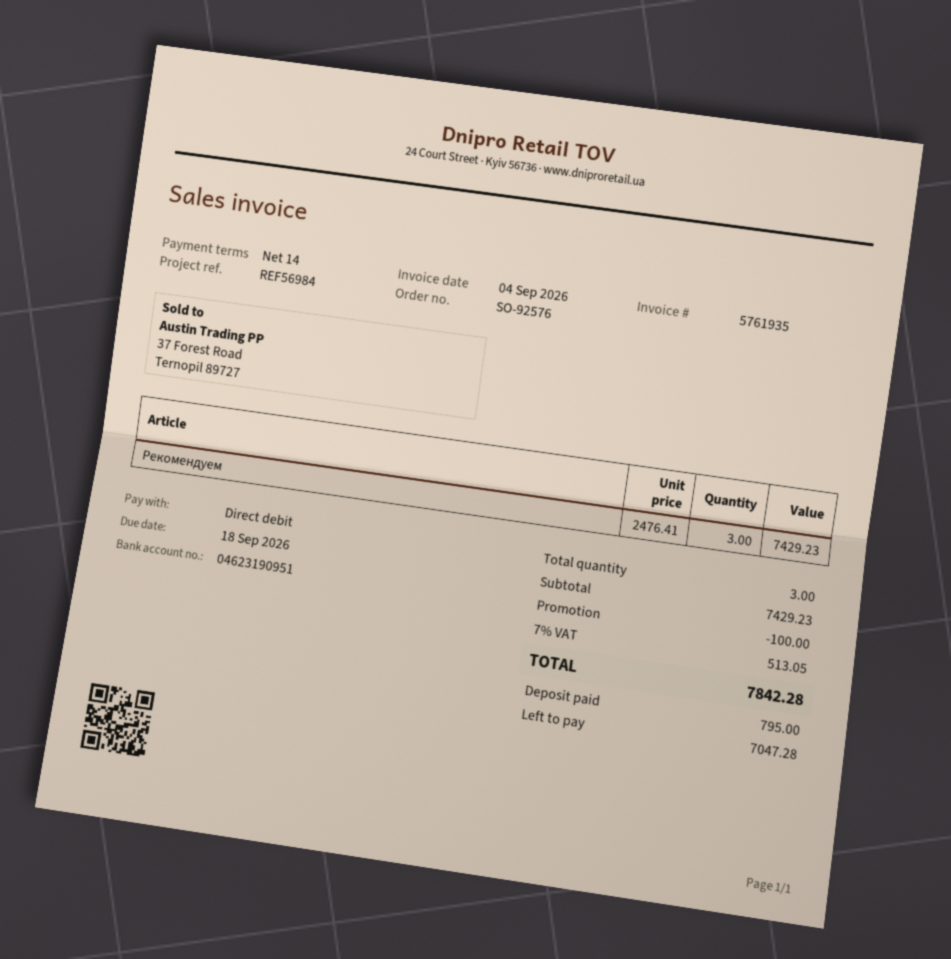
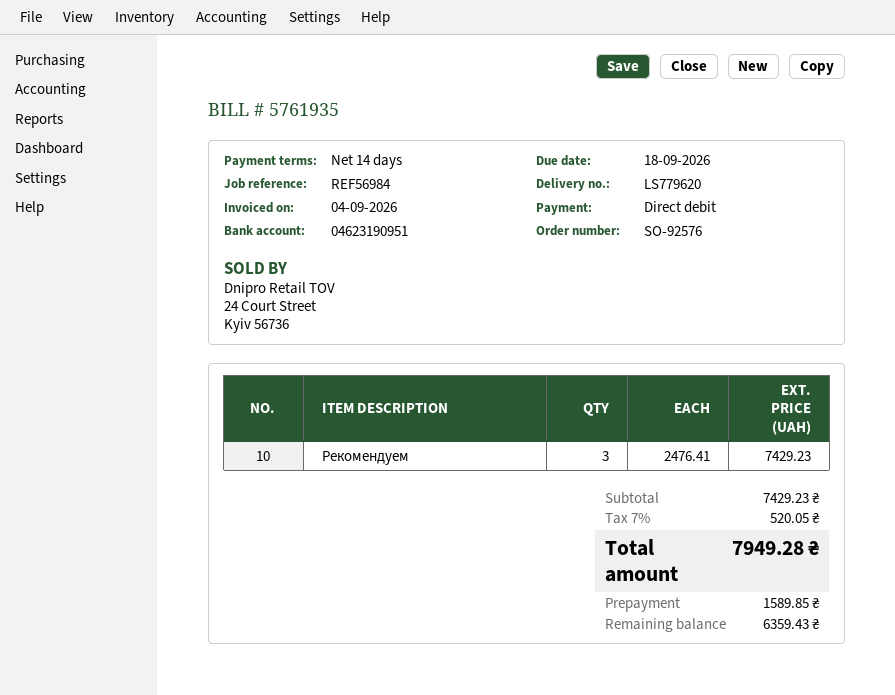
discount: 100.00 -> none
tax: 7% = 513.05 -> 7% = 520.05
total: 7842.28 -> 7949.28
deposit: 795.00 -> 1589.85
balance: 7047.28 -> 6359.43

